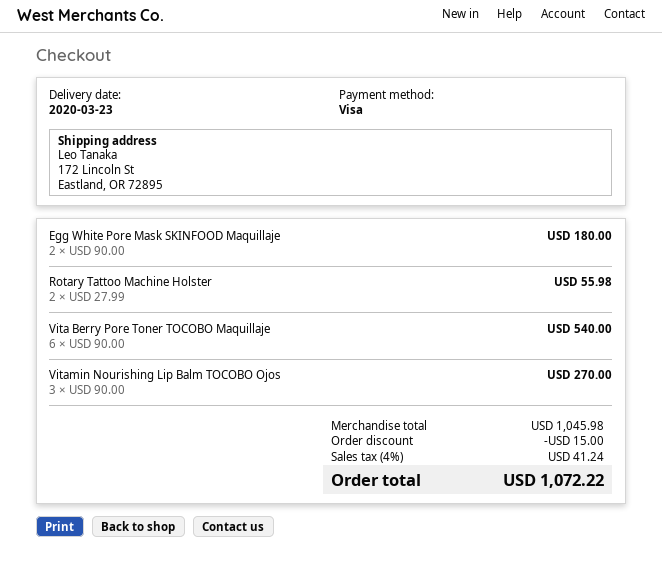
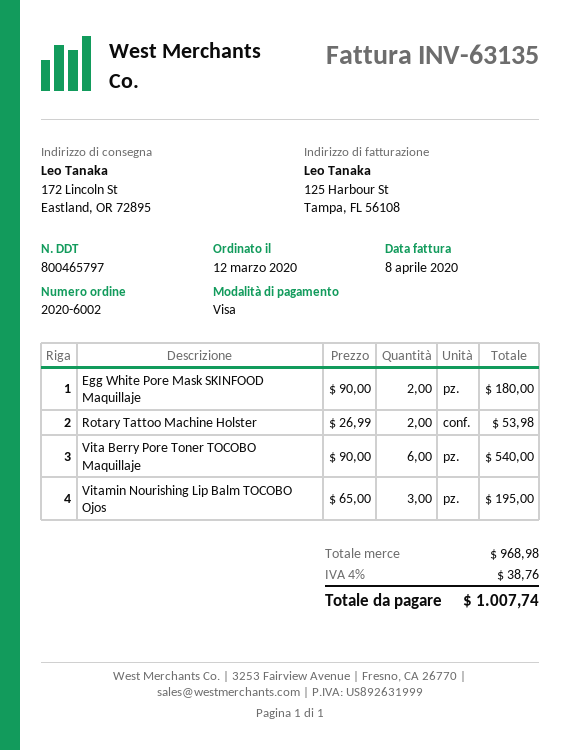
Rotary Tattoo Machine Holster: 2 x 27.99 = 55.98 -> 2 x 26.99 = 53.98
Vitamin Nourishing Lip Balm TOCOBO Ojos: 3 x 90.00 = 270.00 -> 3 x 65.00 = 195.00
subtotal: 1045.98 -> 968.98
discount: 15.00 -> none
tax: 4% = 41.24 -> 4% = 38.76
total: 1072.22 -> 1007.74

